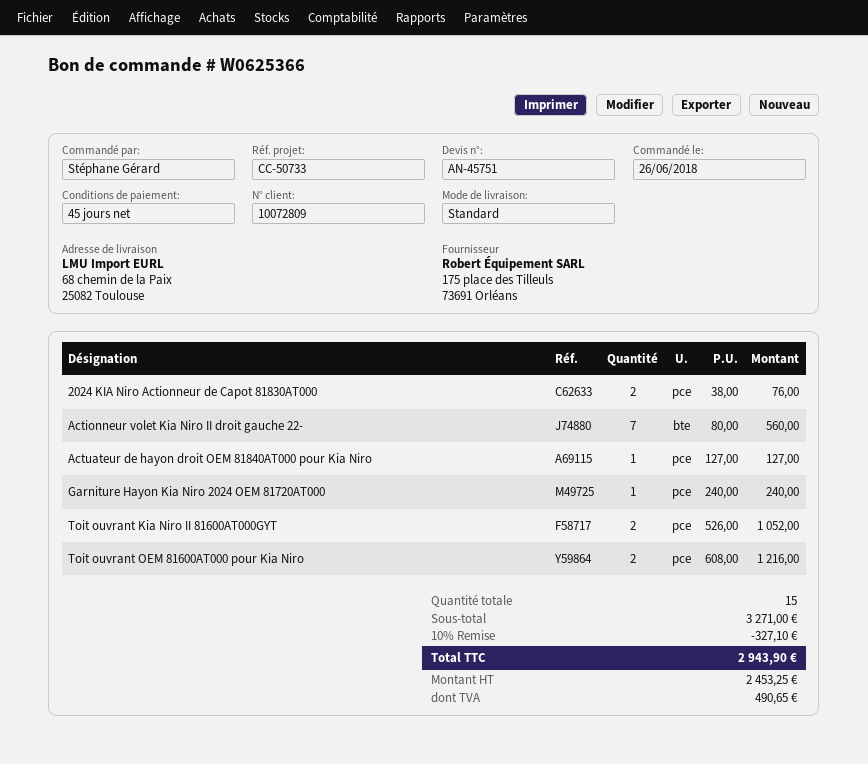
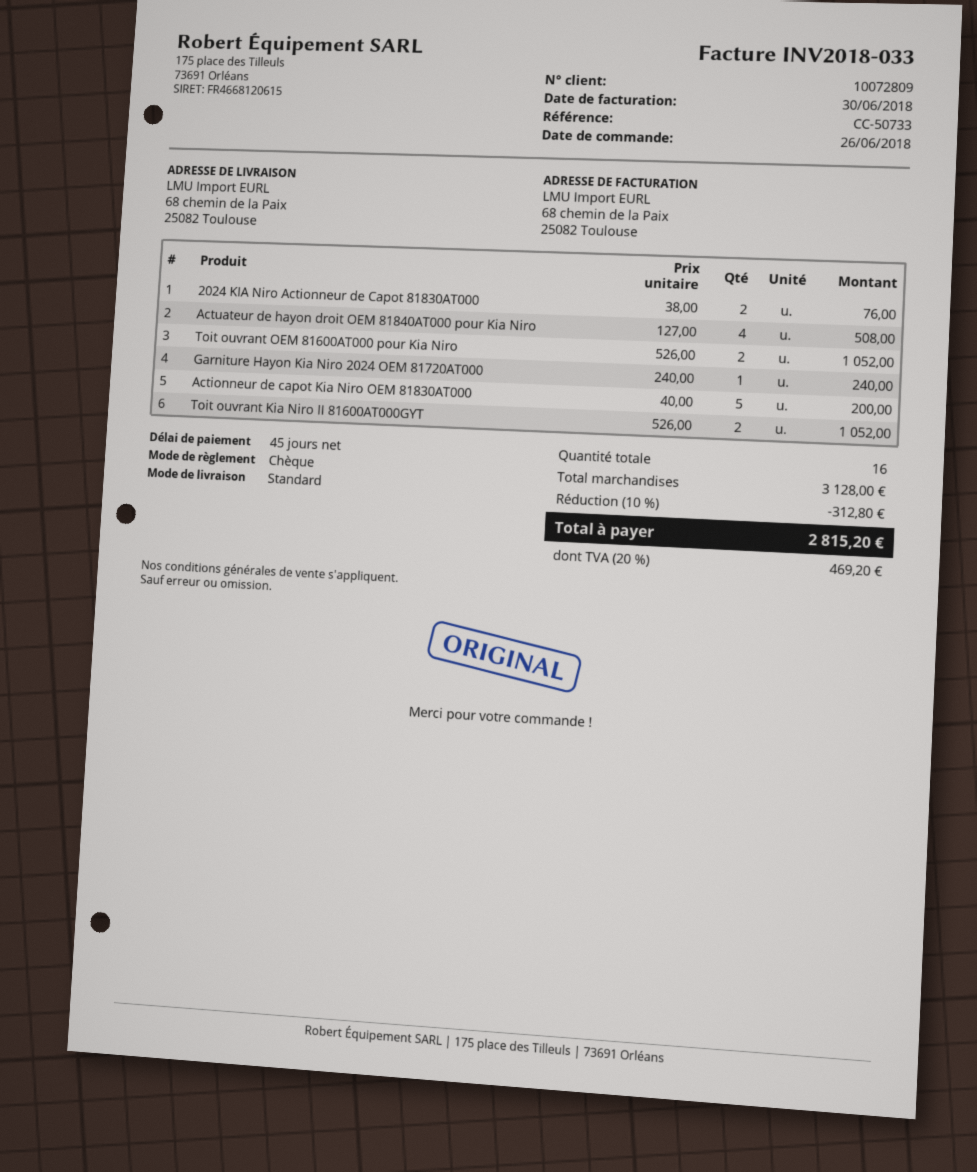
Actionneur volet Kia Niro II droit gauche 22-: 7 x 80.00 = 560.00 -> none
Actuateur de hayon droit OEM 81840AT000 pour Kia Niro: 1 x 127.00 = 127.00 -> 4 x 127.00 = 508.00
Toit ouvrant OEM 81600AT000 pour Kia Niro: 2 x 608.00 = 1216.00 -> 2 x 526.00 = 1052.00
Actionneur de capot Kia Niro OEM 81830AT000: none -> 5 x 40.00 = 200.00
total quantity: 15 -> 16
subtotal: 3271.00 -> 3128.00
discount: 10% = 327.10 -> 10% = 312.80
tax: 490.65 -> 469.20
total: 2943.90 -> 2815.20

